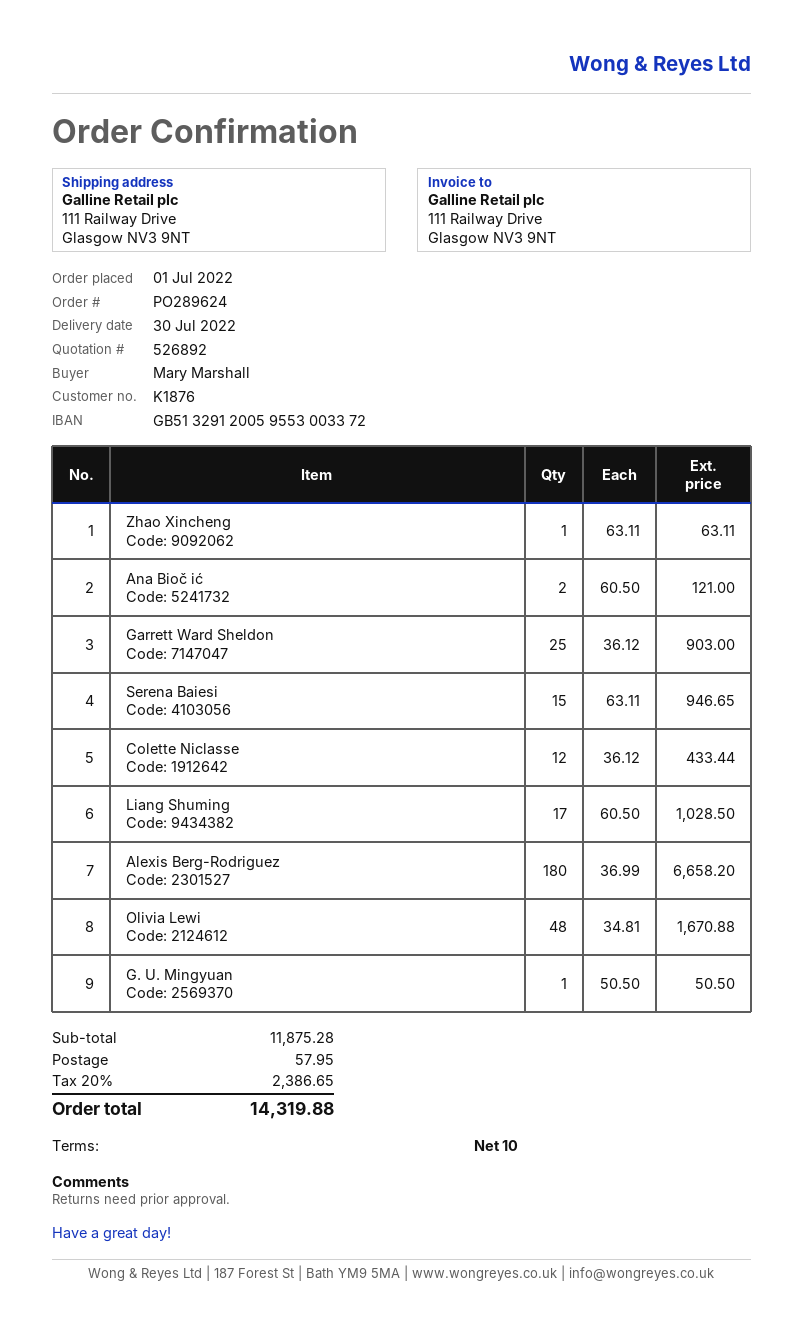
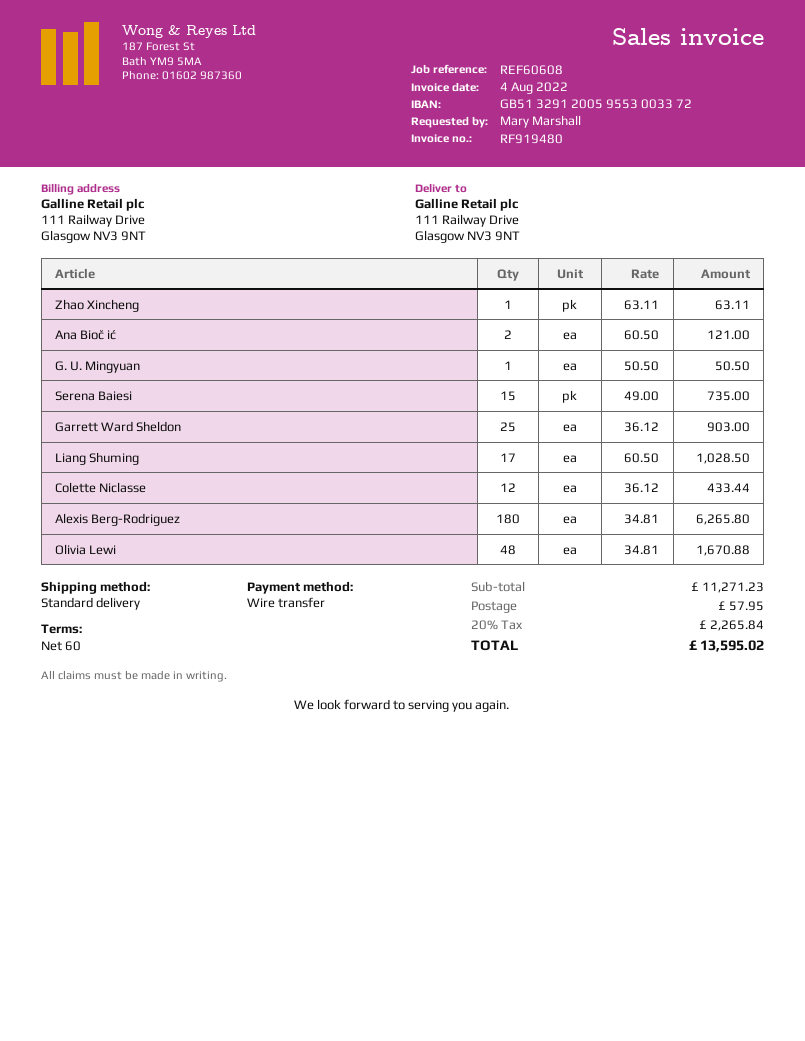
payment terms: 10 days -> 60 days
Serena Baiesi: 15 x 63.11 = 946.65 -> 15 x 49.00 = 735.00
Alexis Berg-Rodriguez: 180 x 36.99 = 6658.20 -> 180 x 34.81 = 6265.80
subtotal: 11875.28 -> 11271.23
tax: 20% = 2386.65 -> 20% = 2265.84
total: 14319.88 -> 13595.02

